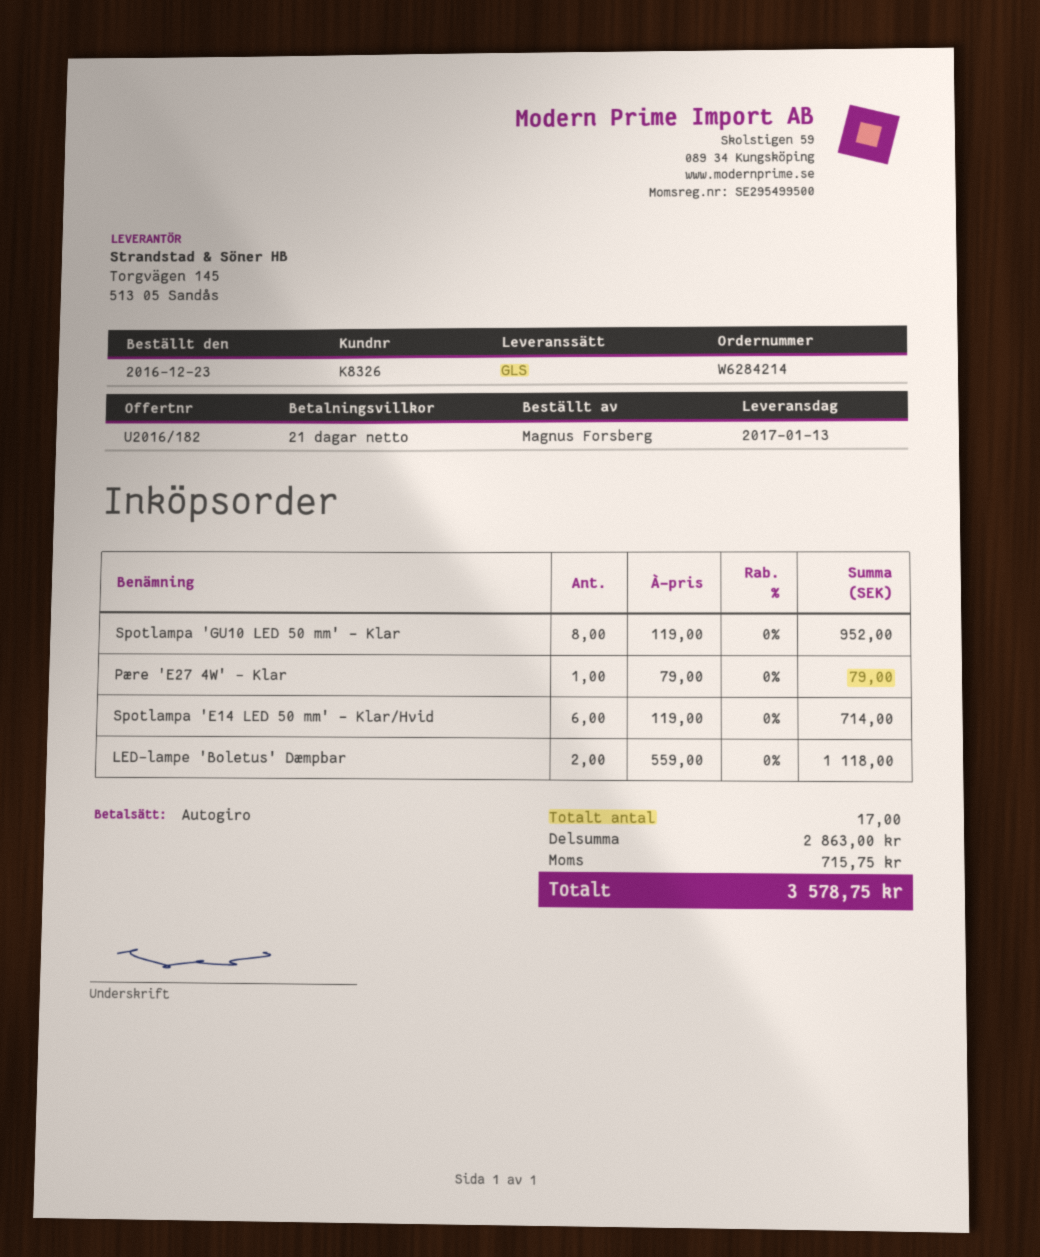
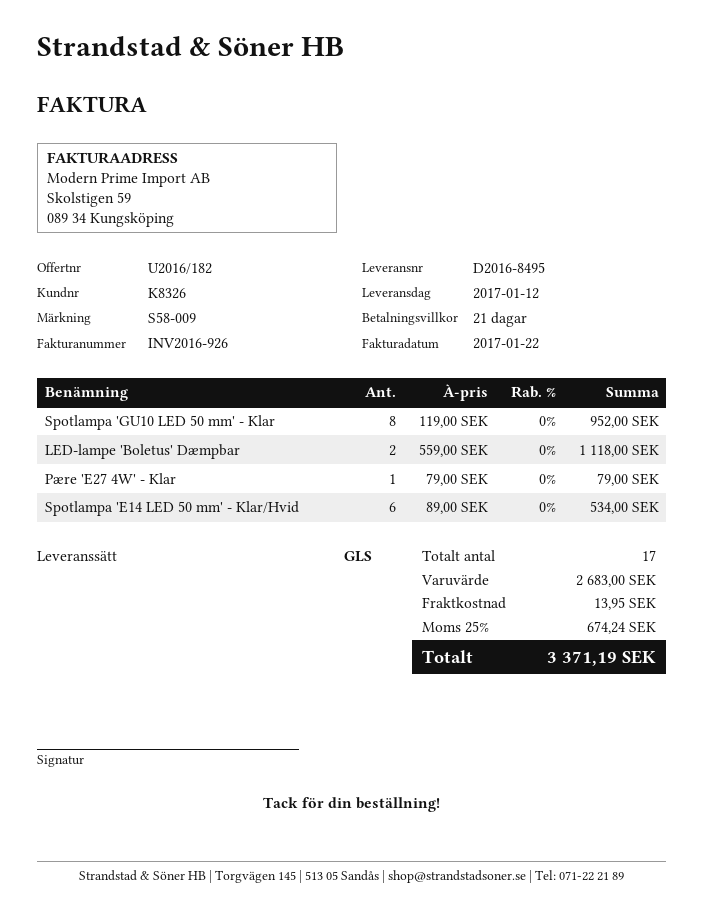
delivery date: 2017-01-13 -> 2017-01-12
Spotlampa 'E14 LED 50 mm' - Klar/Hvid: 6 x 119.00 = 714.00 -> 6 x 89.00 = 534.00
subtotal: 2863.00 -> 2683.00
shipping: none -> 13.95
tax: 715.75 -> 674.24
total: 3578.75 -> 3371.19

